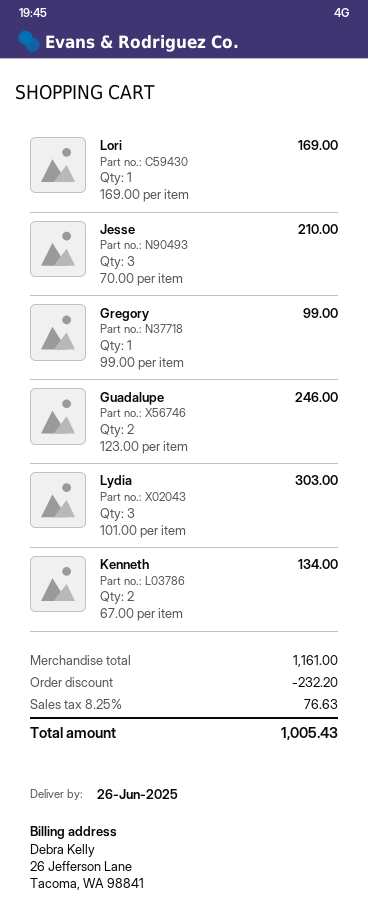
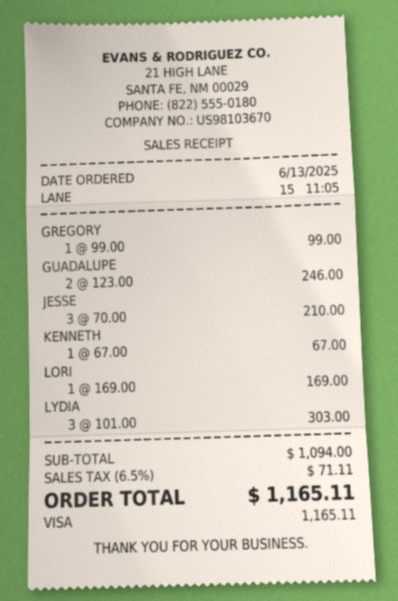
Kenneth: 2 x 67.00 = 134.00 -> 1 x 67.00 = 67.00
subtotal: 1161.00 -> 1094.00
discount: 232.20 -> none
tax: 8.25% = 76.63 -> 6.5% = 71.11
total: 1005.43 -> 1165.11

